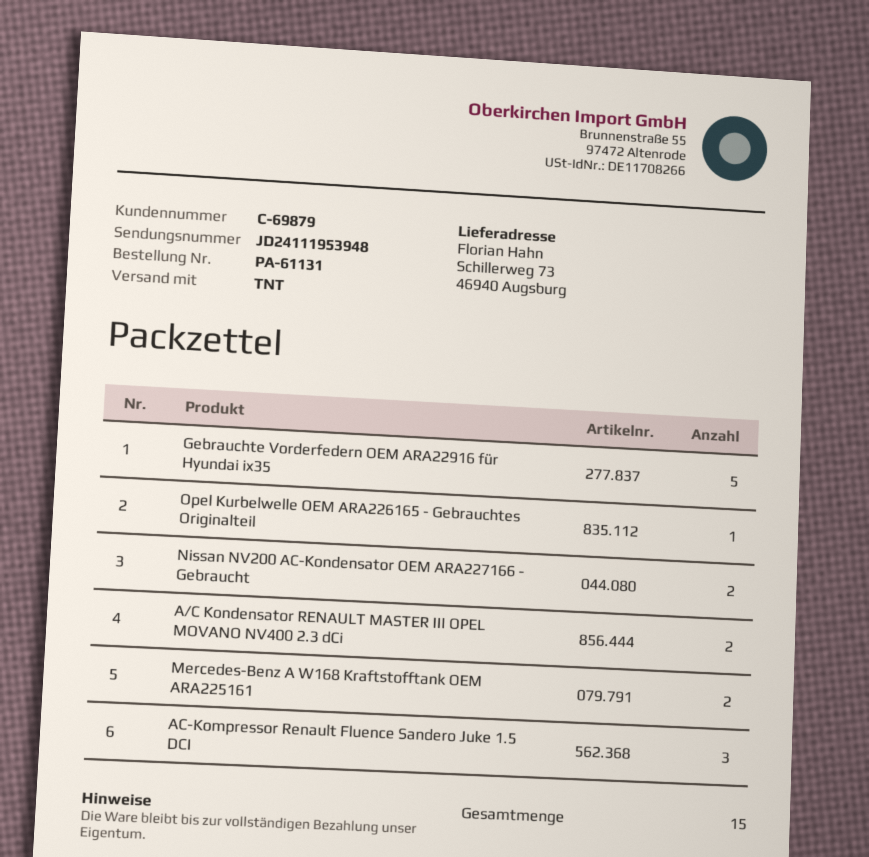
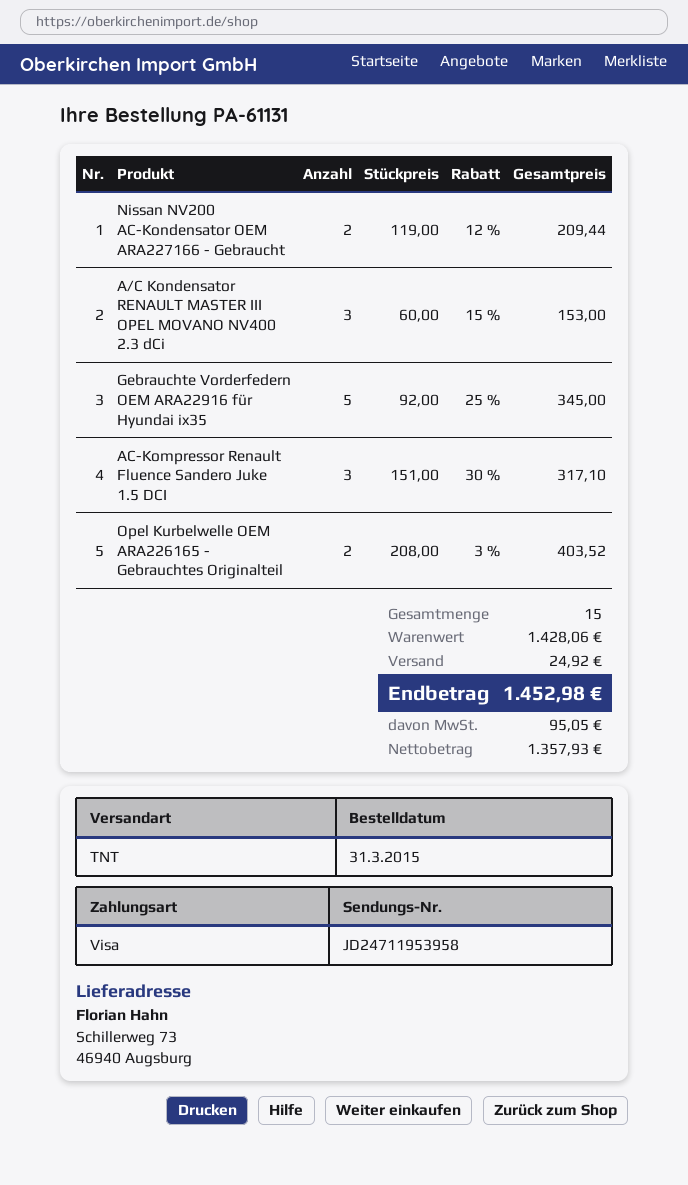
tracking number: JD24111953948 -> JD24711953958
Opel Kurbelwelle OEM ARA226165 - Gebrauchtes Originalteil: 1 -> 2
A/C Kondensator RENAULT MASTER III OPEL MOVANO NV400 2.3 dCi: 2 -> 3
Mercedes-Benz A W168 Kraftstofftank OEM ARA225161: 2 -> none

